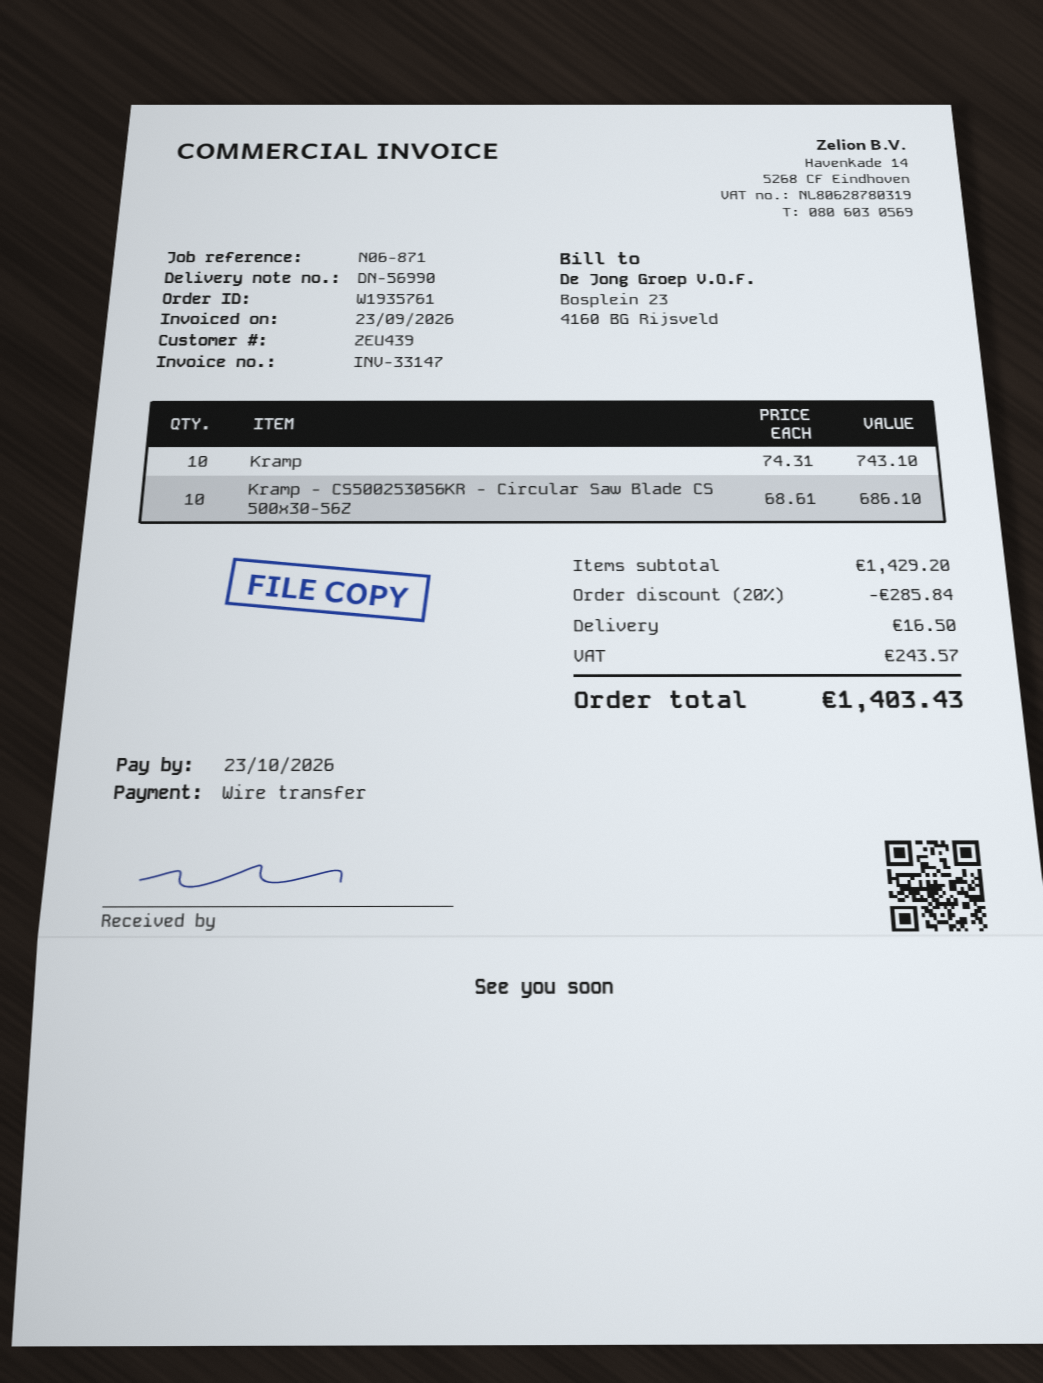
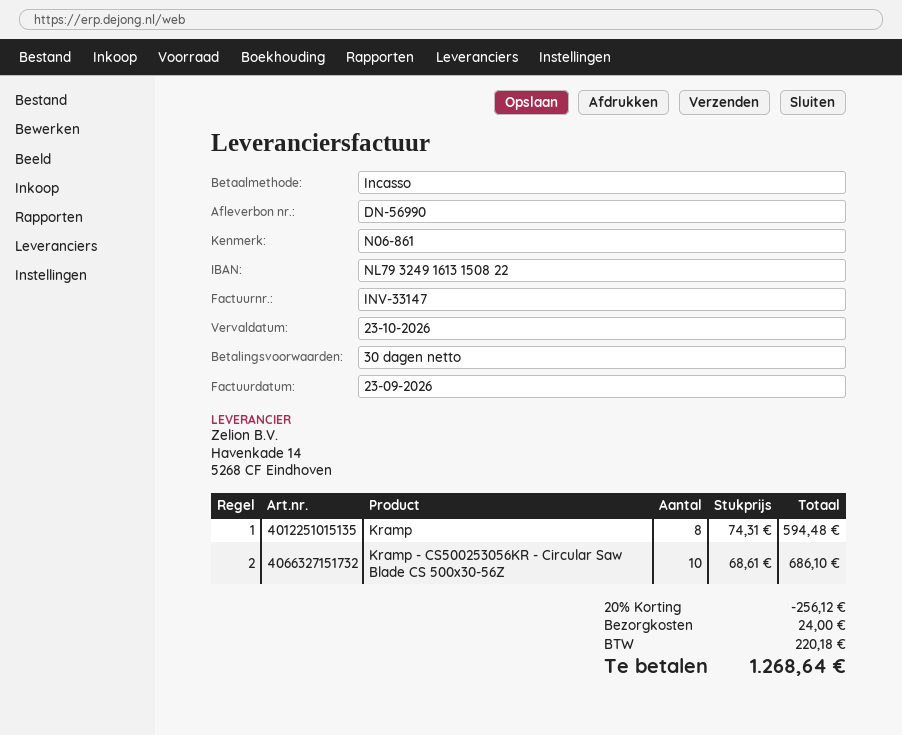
reference: N06-871 -> N06-861
payment method: bank transfer -> direct debit
Kramp: 10 x 74.31 = 743.10 -> 8 x 74.31 = 594.48
discount: 20% = 285.84 -> 20% = 256.12
shipping: 16.50 -> 24.00
tax: 243.57 -> 220.18
total: 1403.43 -> 1268.64

